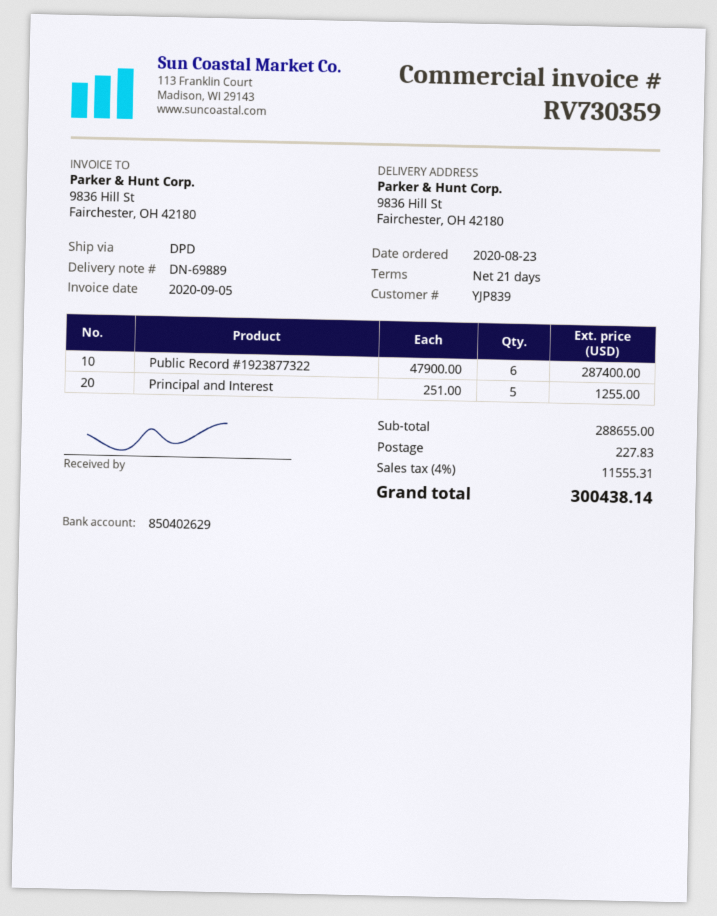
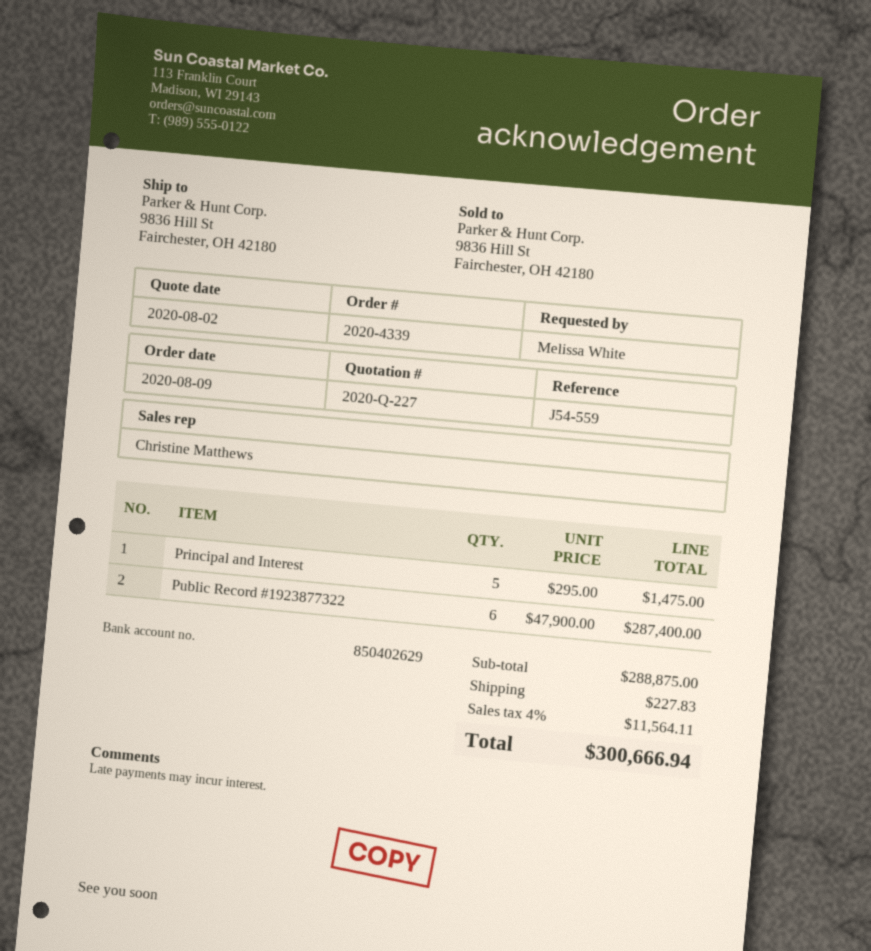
order date: 2020-08-23 -> 2020-08-09
Principal and Interest: 5 x 251.00 = 1255.00 -> 5 x 295.00 = 1475.00
subtotal: 288655.00 -> 288875.00
tax: 4% = 11555.31 -> 4% = 11564.11
total: 300438.14 -> 300666.94

